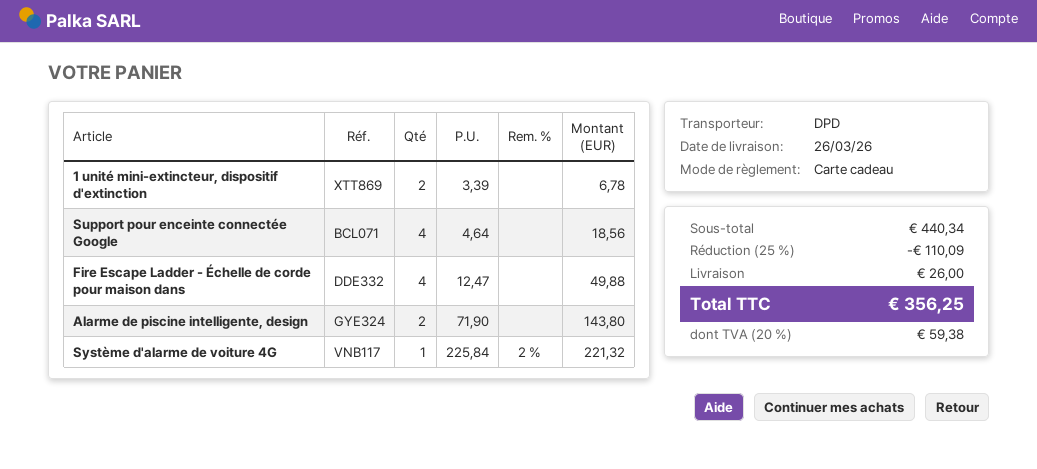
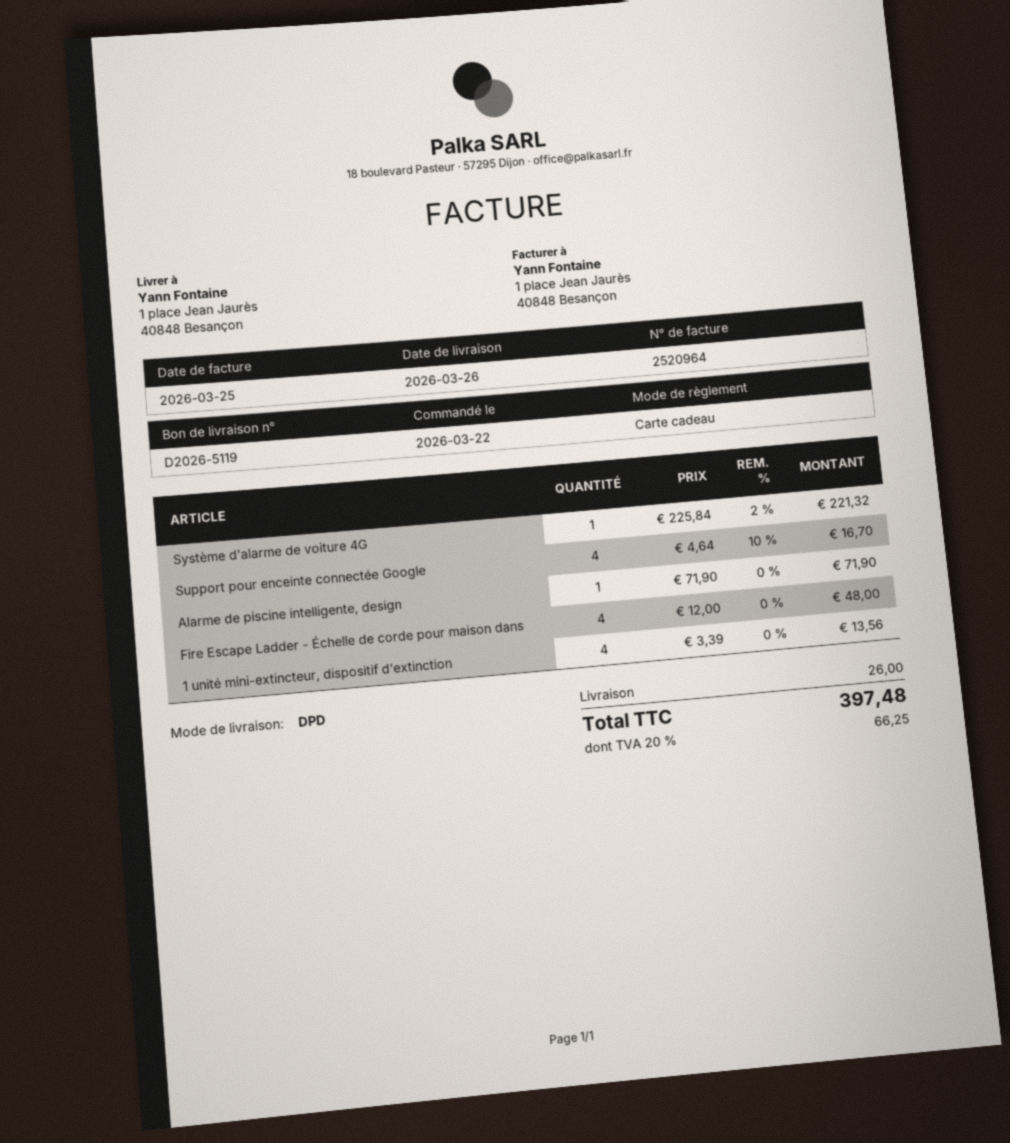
1 unité mini-extincteur, dispositif d'extinction: 2 x 3.39 = 6.78 -> 4 x 3.39 = 13.56
Support pour enceinte connectée Google: 4 x 4.64 = 18.56 -> 4 x 4.64 - 10% = 16.70
Fire Escape Ladder - Échelle de corde pour maison dans: 4 x 12.47 = 49.88 -> 4 x 12.00 = 48.00
Alarme de piscine intelligente, design: 2 x 71.90 = 143.80 -> 1 x 71.90 = 71.90
discount: 25% = 110.09 -> none
tax: 20% = 59.38 -> 20% = 66.25
total: 356.25 -> 397.48

